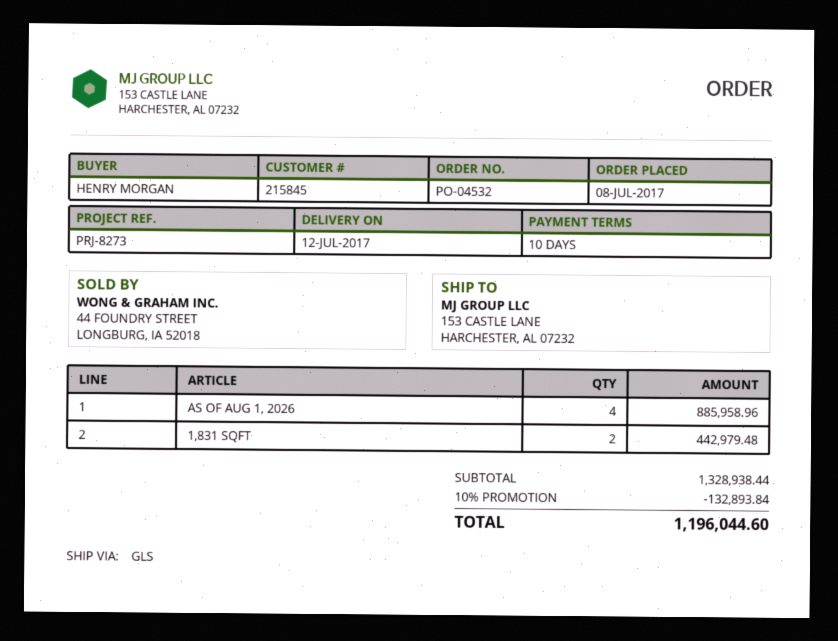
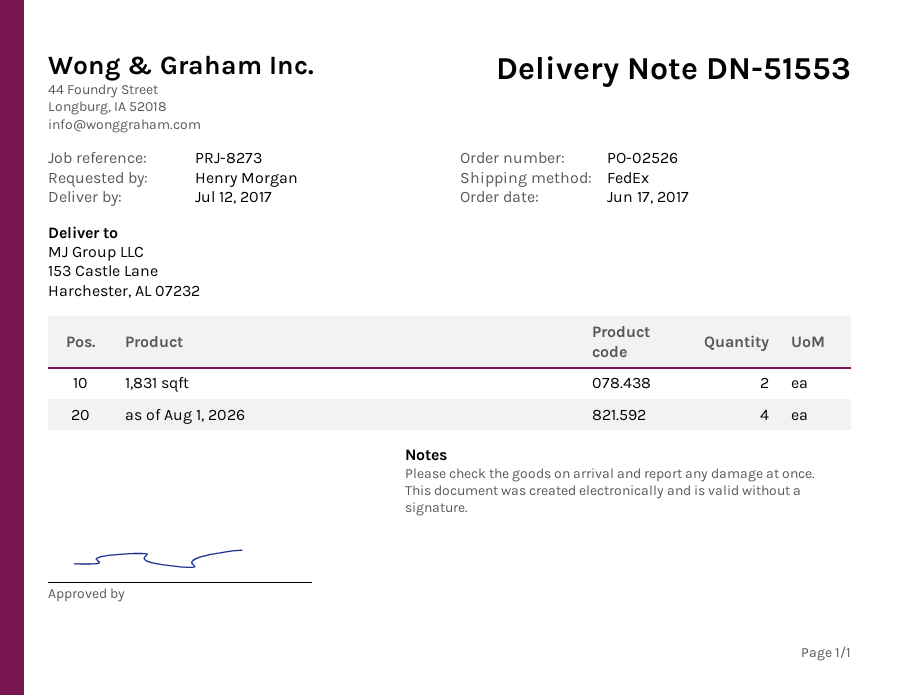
order number: PO-04532 -> PO-02526
order date: 2017-07-08 -> 2017-06-17
shipping method: GLS -> FedEx

